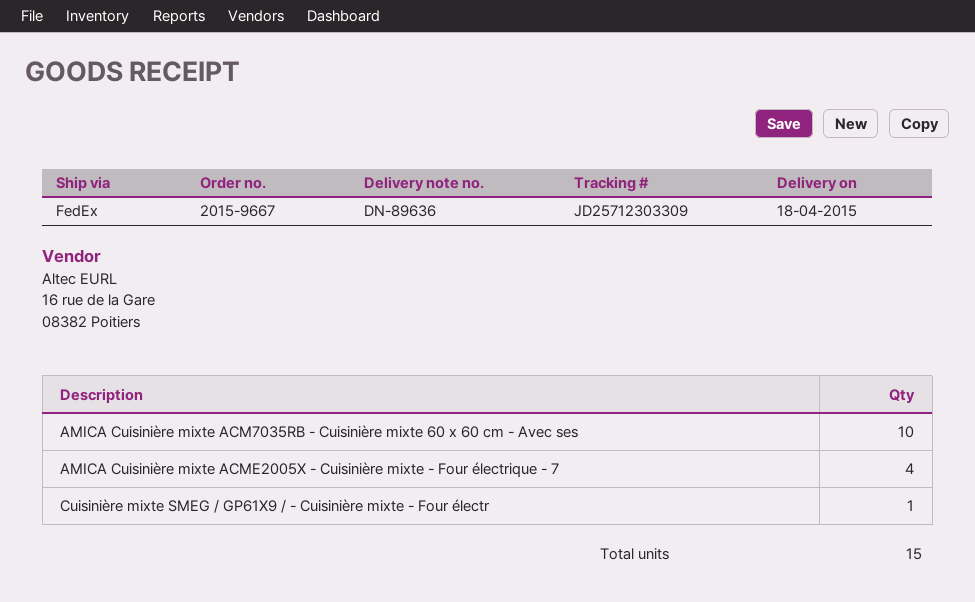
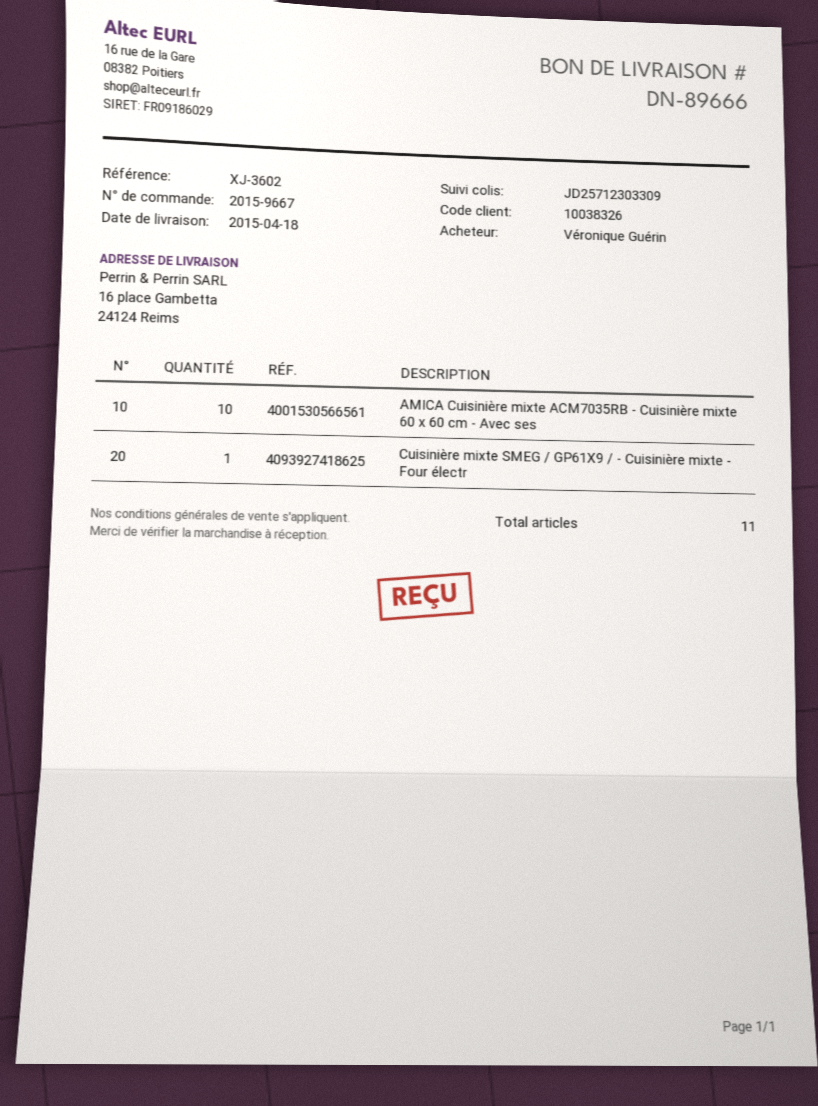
delivery note number: DN-89636 -> DN-89666
AMICA Cuisinière mixte ACME2005X - Cuisinière mixte - Four électrique - 7: 4 -> none
total quantity: 15 -> 11

